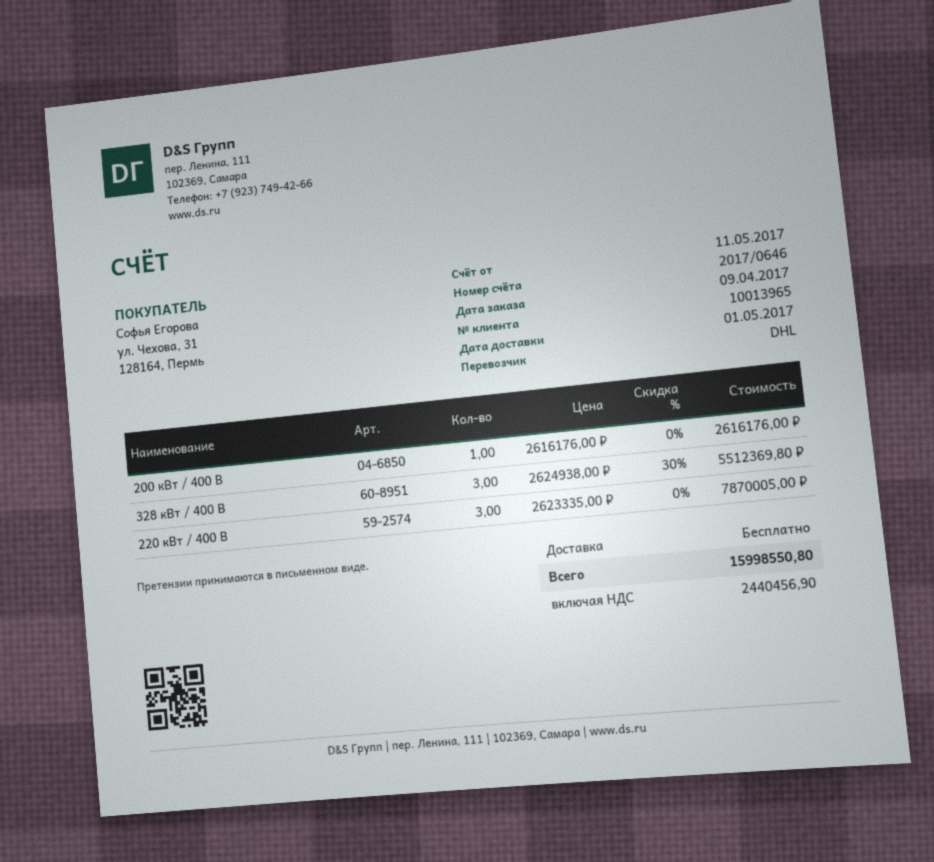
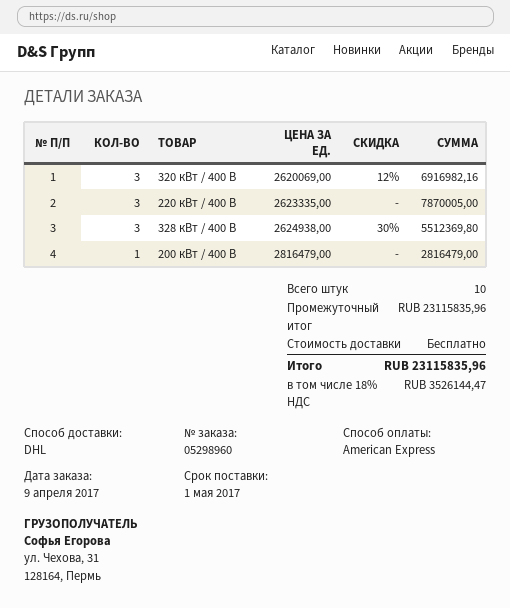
200 кВт / 400 В: 1 x 2616176.00 = 2616176.00 -> 1 x 2816479.00 = 2816479.00
320 кВт / 400 В: none -> 3 x 2620069.00 - 12% = 6916982.16
tax: 2440456.90 -> 3526144.47
total: 15998550.80 -> 23115835.96

